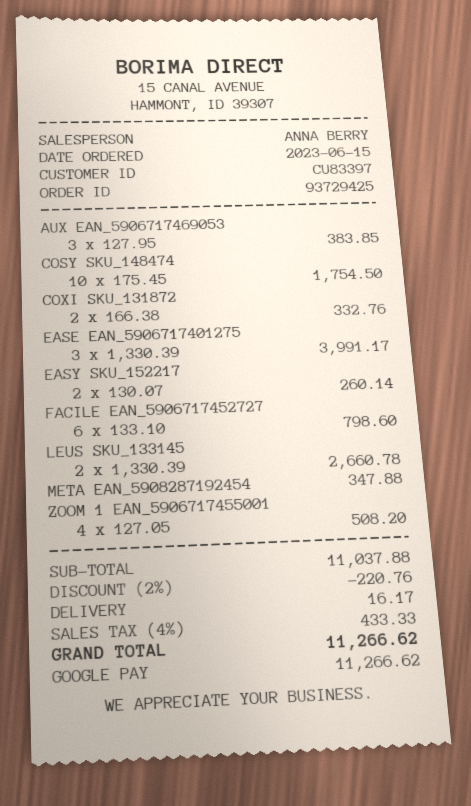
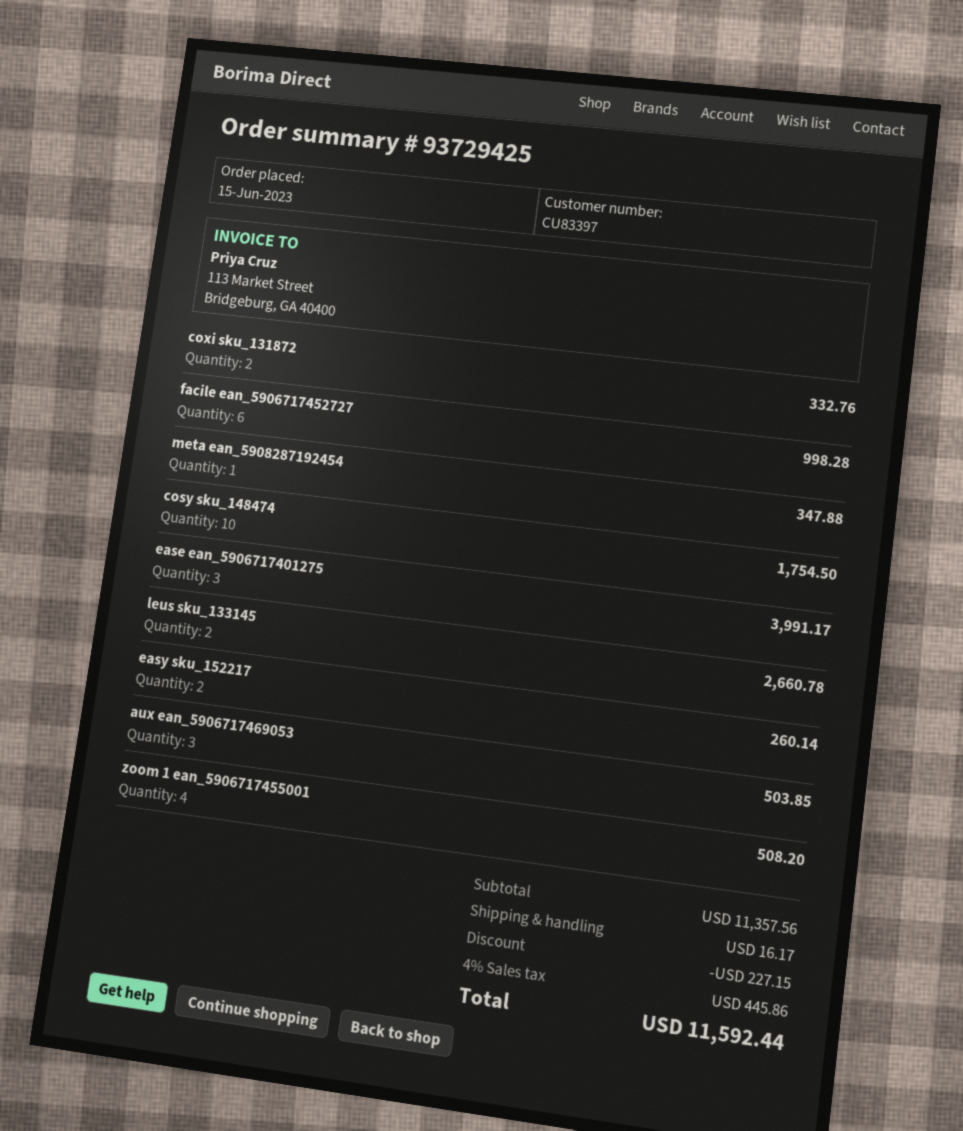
AUX EAN_5906717469053: 3 for 383.85 -> 3 for 503.85
FACILE EAN_5906717452727: 6 for 798.60 -> 6 for 998.28
subtotal: 11037.88 -> 11357.56
discount: 220.76 -> 227.15
tax: 4% = 433.33 -> 4% = 445.86
total: 11266.62 -> 11592.44

